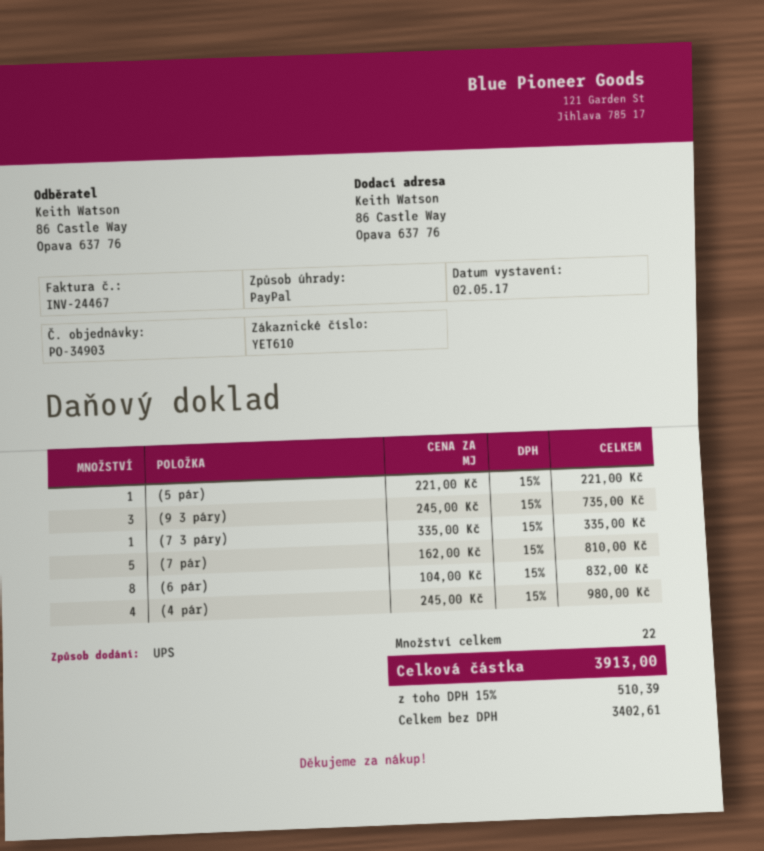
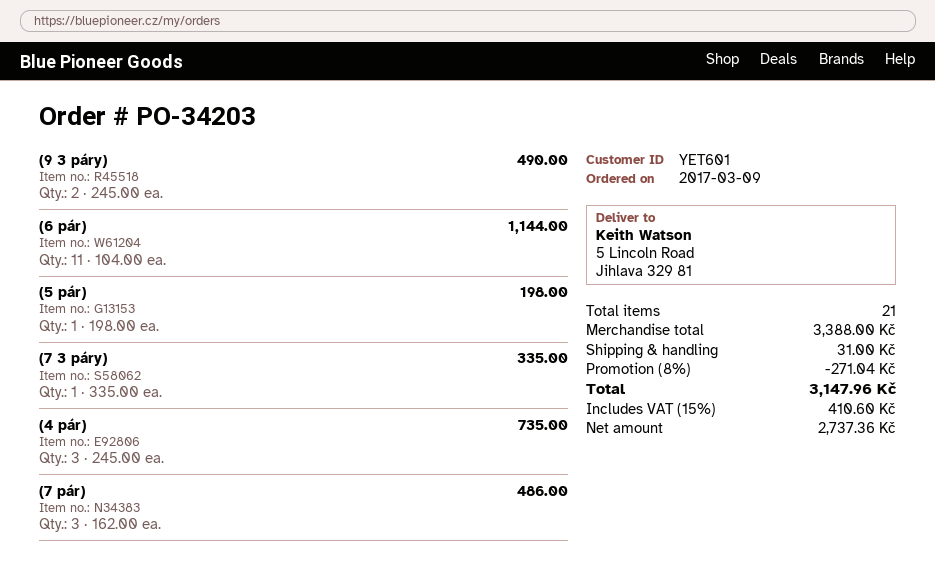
order number: PO-34903 -> PO-34203
customer number: YET610 -> YET601
ship to: 86 Castle Way, Opava 637 76 -> 5 Lincoln Road, Jihlava 329 81
(5 pár): 1 x 221.00 = 221.00 -> 1 x 198.00 = 198.00
(9 3 páry): 3 x 245.00 = 735.00 -> 2 x 245.00 = 490.00
(7 pár): 5 x 162.00 = 810.00 -> 3 x 162.00 = 486.00
(6 pár): 8 x 104.00 = 832.00 -> 11 x 104.00 = 1144.00
(4 pár): 4 x 245.00 = 980.00 -> 3 x 245.00 = 735.00
total quantity: 22 -> 21
discount: none -> 8% = 271.04
shipping: none -> 31.00
net: 3402.61 -> 2737.36
tax: 15% = 510.39 -> 15% = 410.60
total: 3913.00 -> 3147.96

